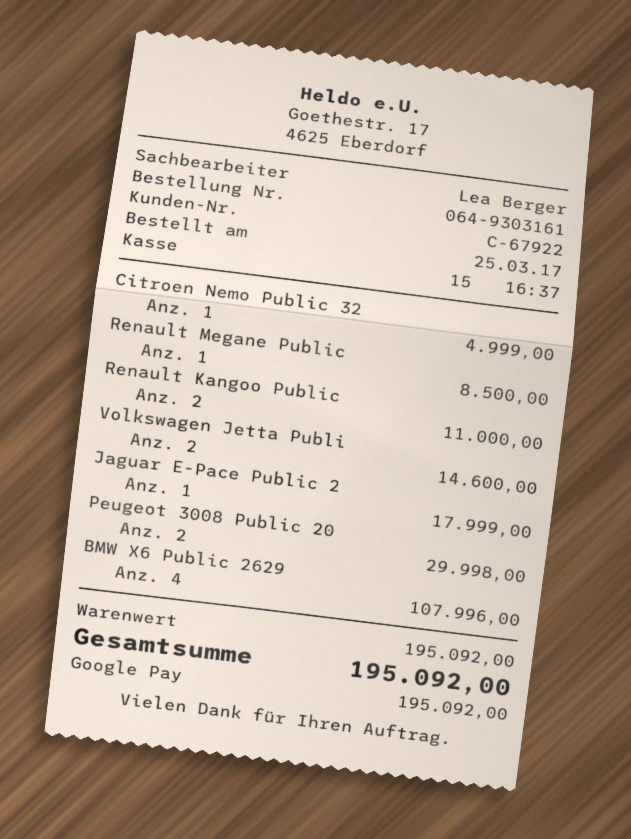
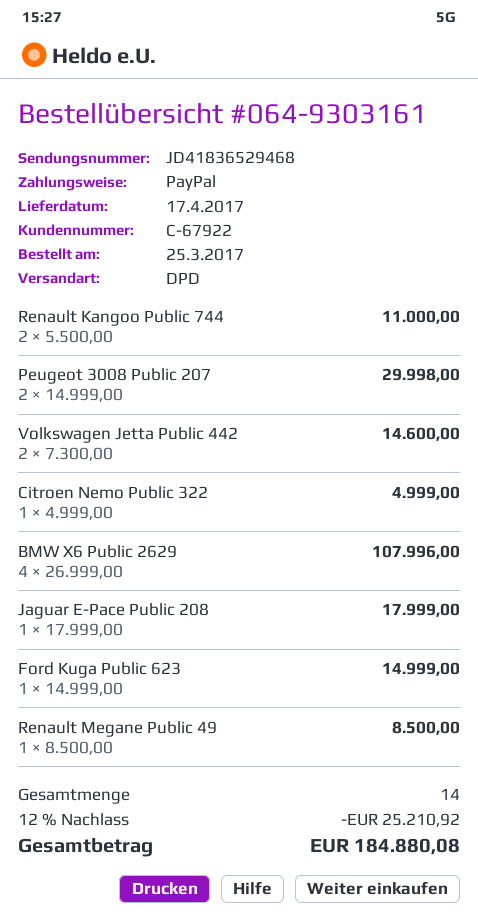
payment method: Google Pay -> PayPal
Ford Kuga Public 623: none -> 1 for 14999.00
discount: none -> 12% = 25210.92
total: 195092.00 -> 184880.08

